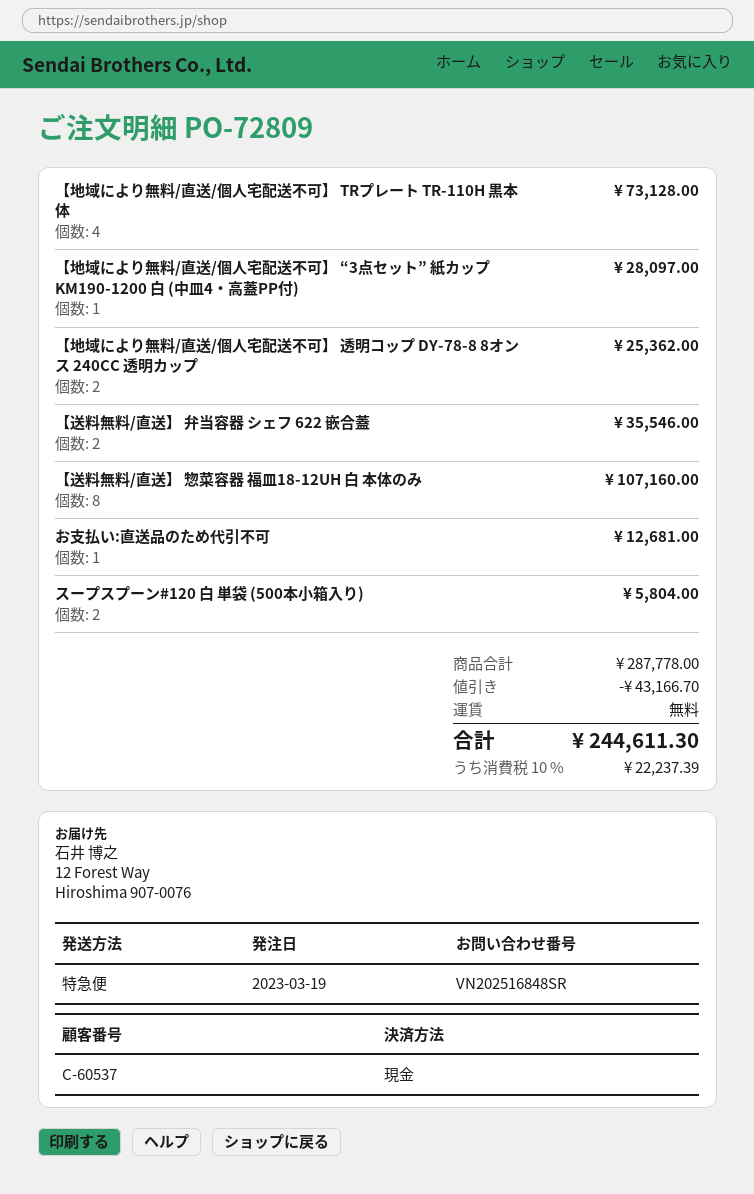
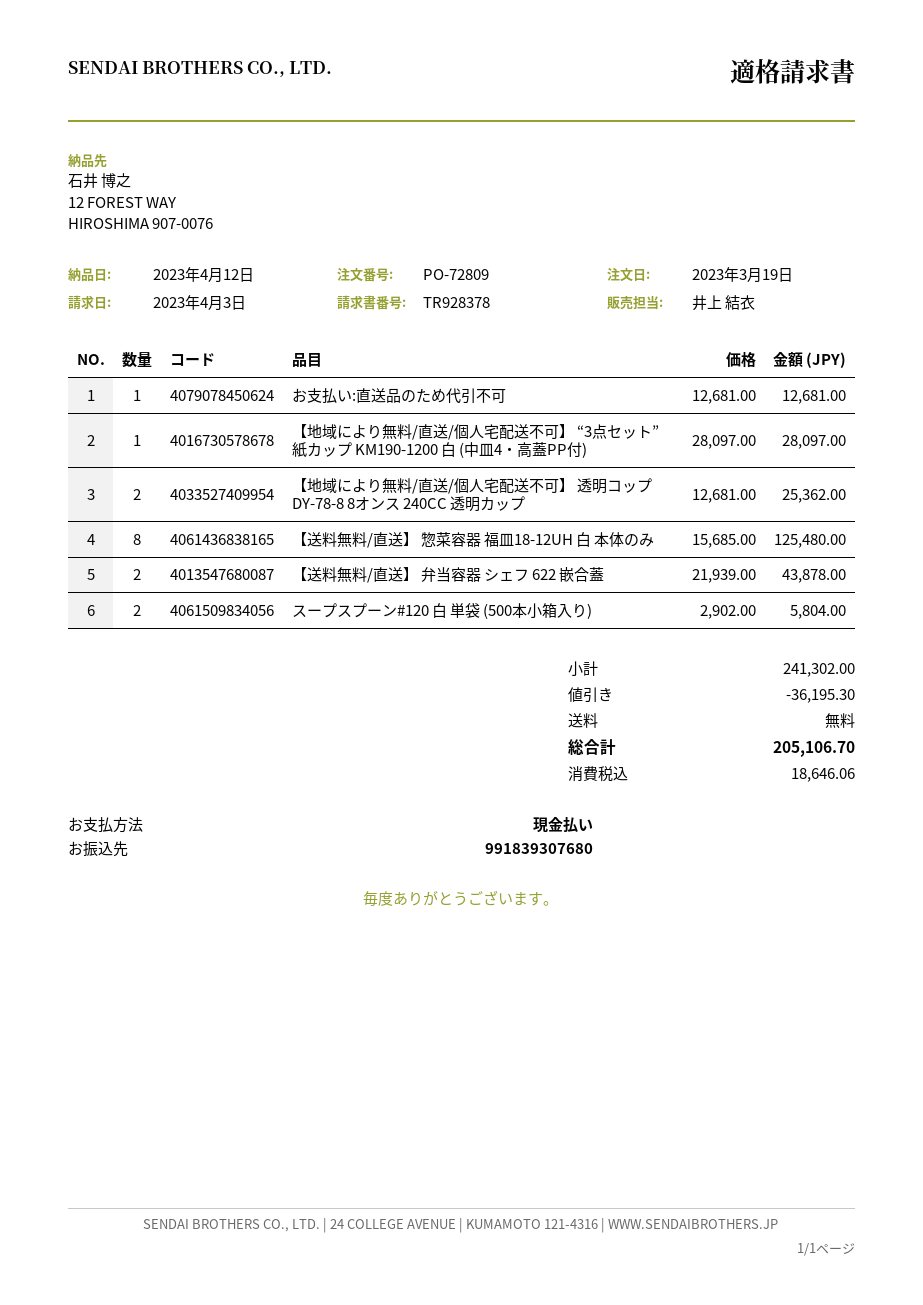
【地域により無料/直送/個人宅配送不可】 TRプレート TR-110H 黒本体: 4 for 73128.00 -> none
【送料無料/直送】 弁当容器 シェフ 622 嵌合蓋: 2 for 35546.00 -> 2 for 43878.00
【送料無料/直送】 惣菜容器 福皿18-12UH 白 本体のみ: 8 for 107160.00 -> 8 for 125480.00
subtotal: 287778.00 -> 241302.00
discount: 43166.70 -> 36195.30
tax: 22237.39 -> 18646.06
total: 244611.30 -> 205106.70

